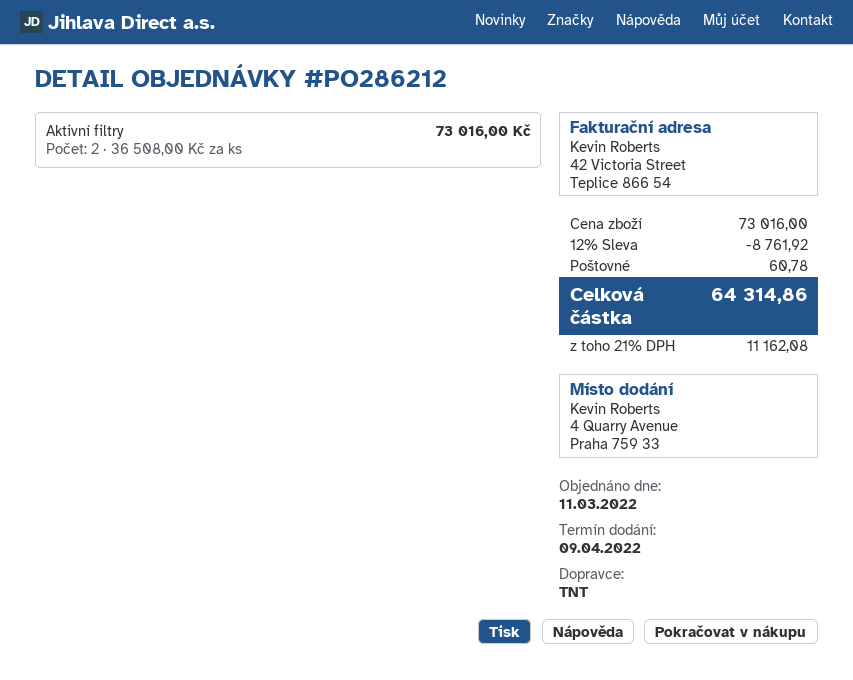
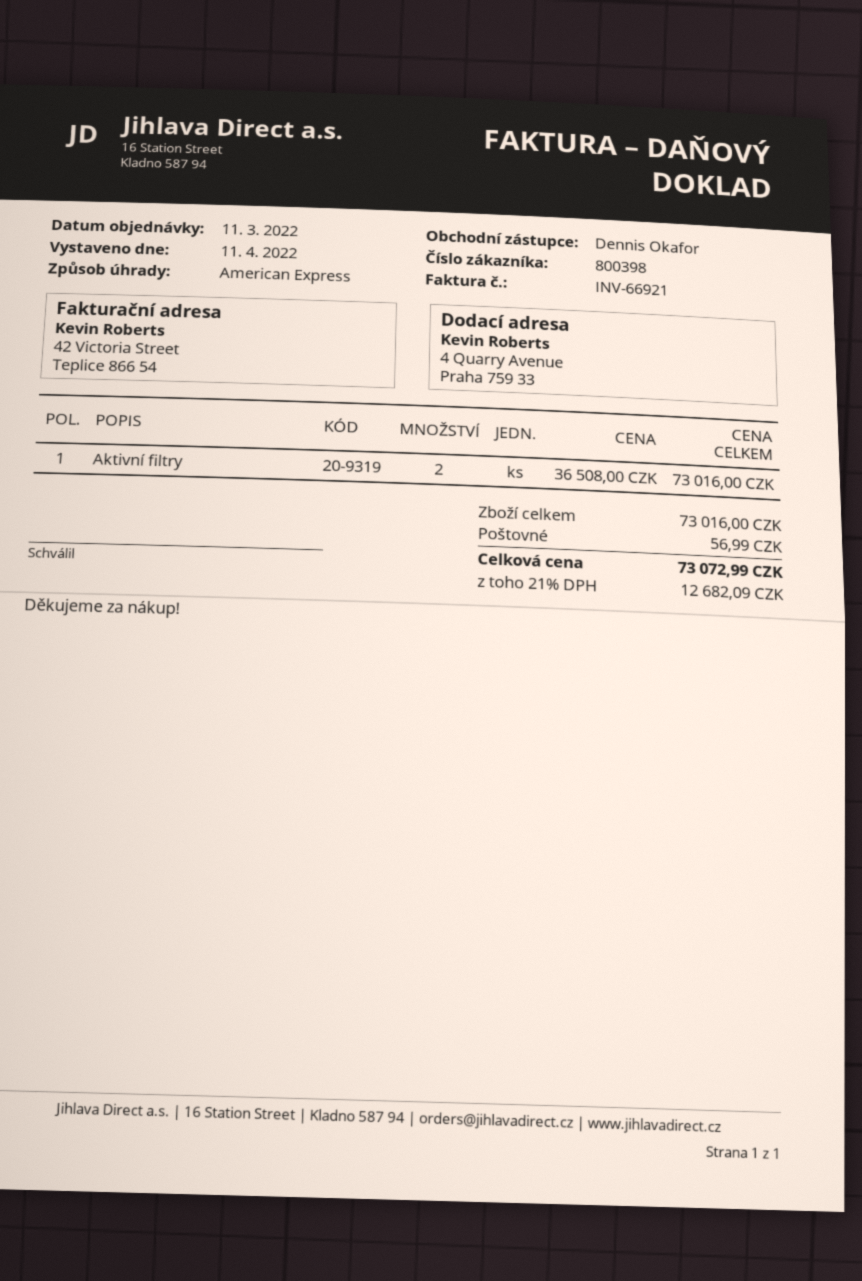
discount: 12% = 8761.92 -> none
shipping: 60.78 -> 56.99
tax: 21% = 11162.08 -> 21% = 12682.09
total: 64314.86 -> 73072.99

